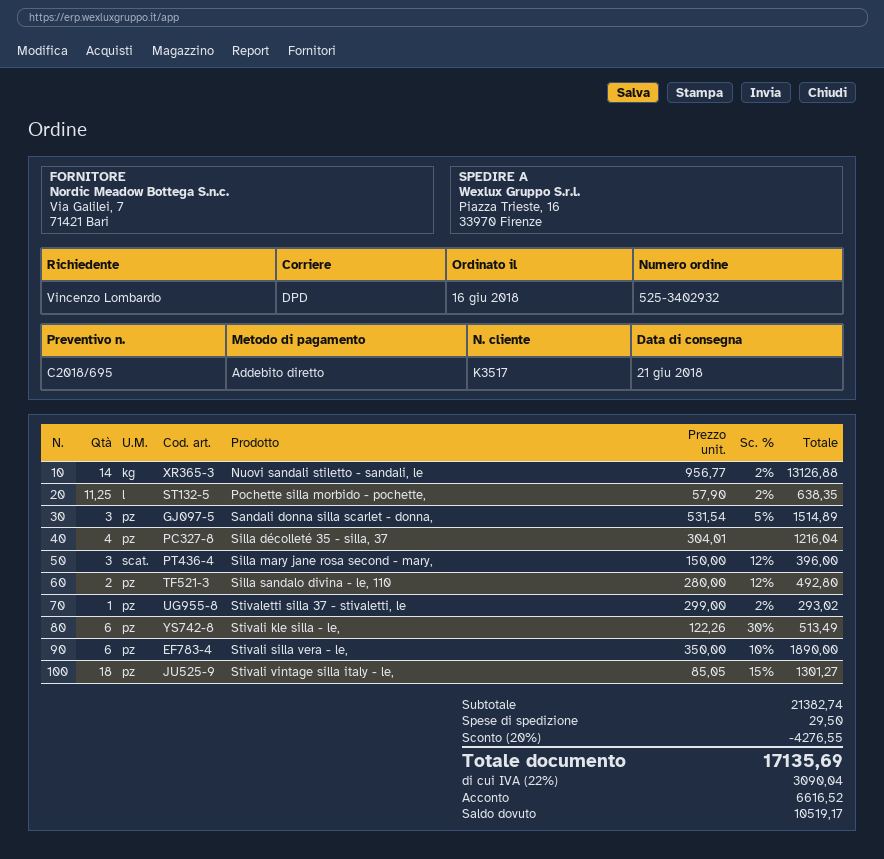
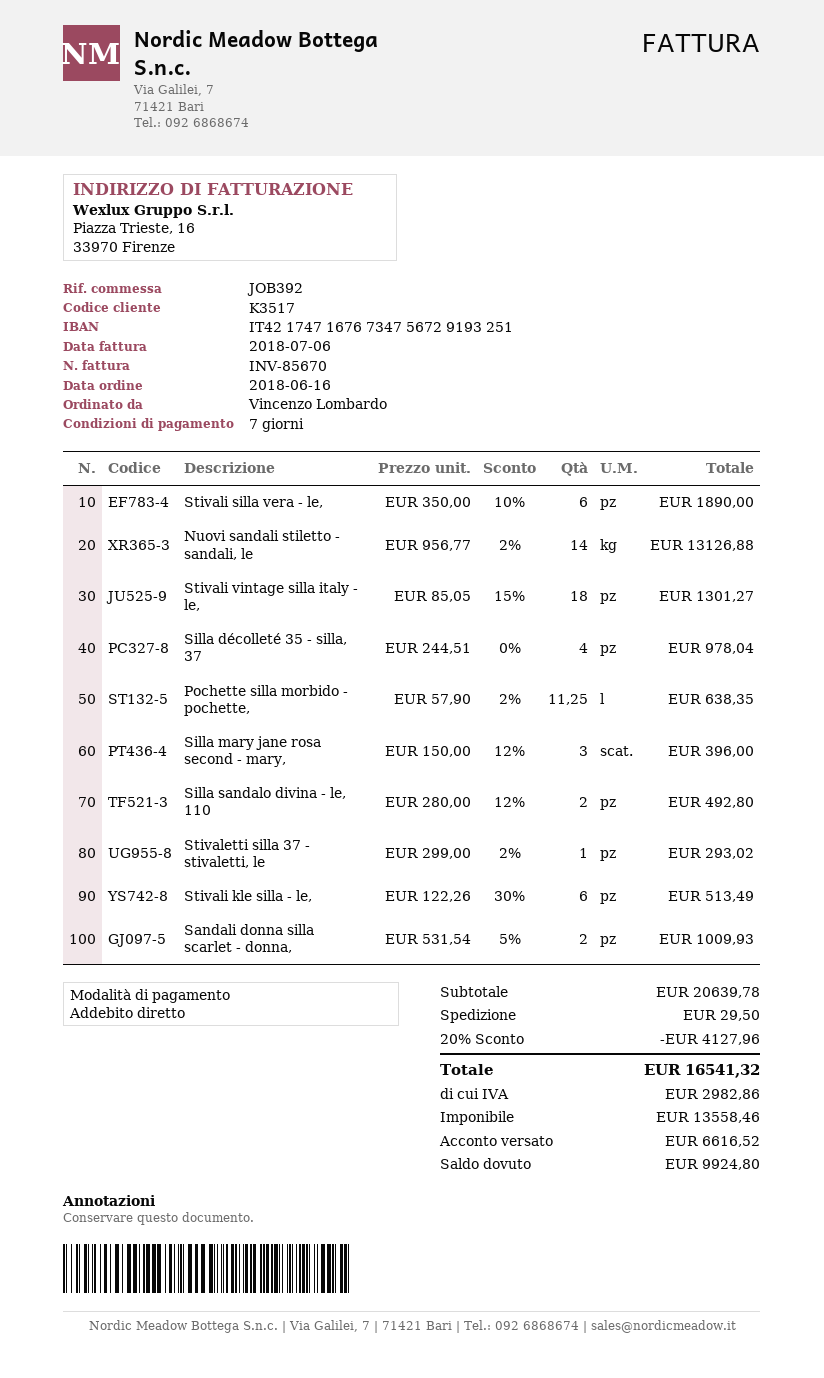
Sandali donna silla scarlet - donna,: 3 x 531.54 - 5% = 1514.89 -> 2 x 531.54 - 5% = 1009.93
Silla décolleté 35 - silla, 37: 4 x 304.01 = 1216.04 -> 4 x 244.51 = 978.04
subtotal: 21382.74 -> 20639.78
discount: 20% = 4276.55 -> 20% = 4127.96
tax: 3090.04 -> 2982.86
total: 17135.69 -> 16541.32
balance: 10519.17 -> 9924.80

